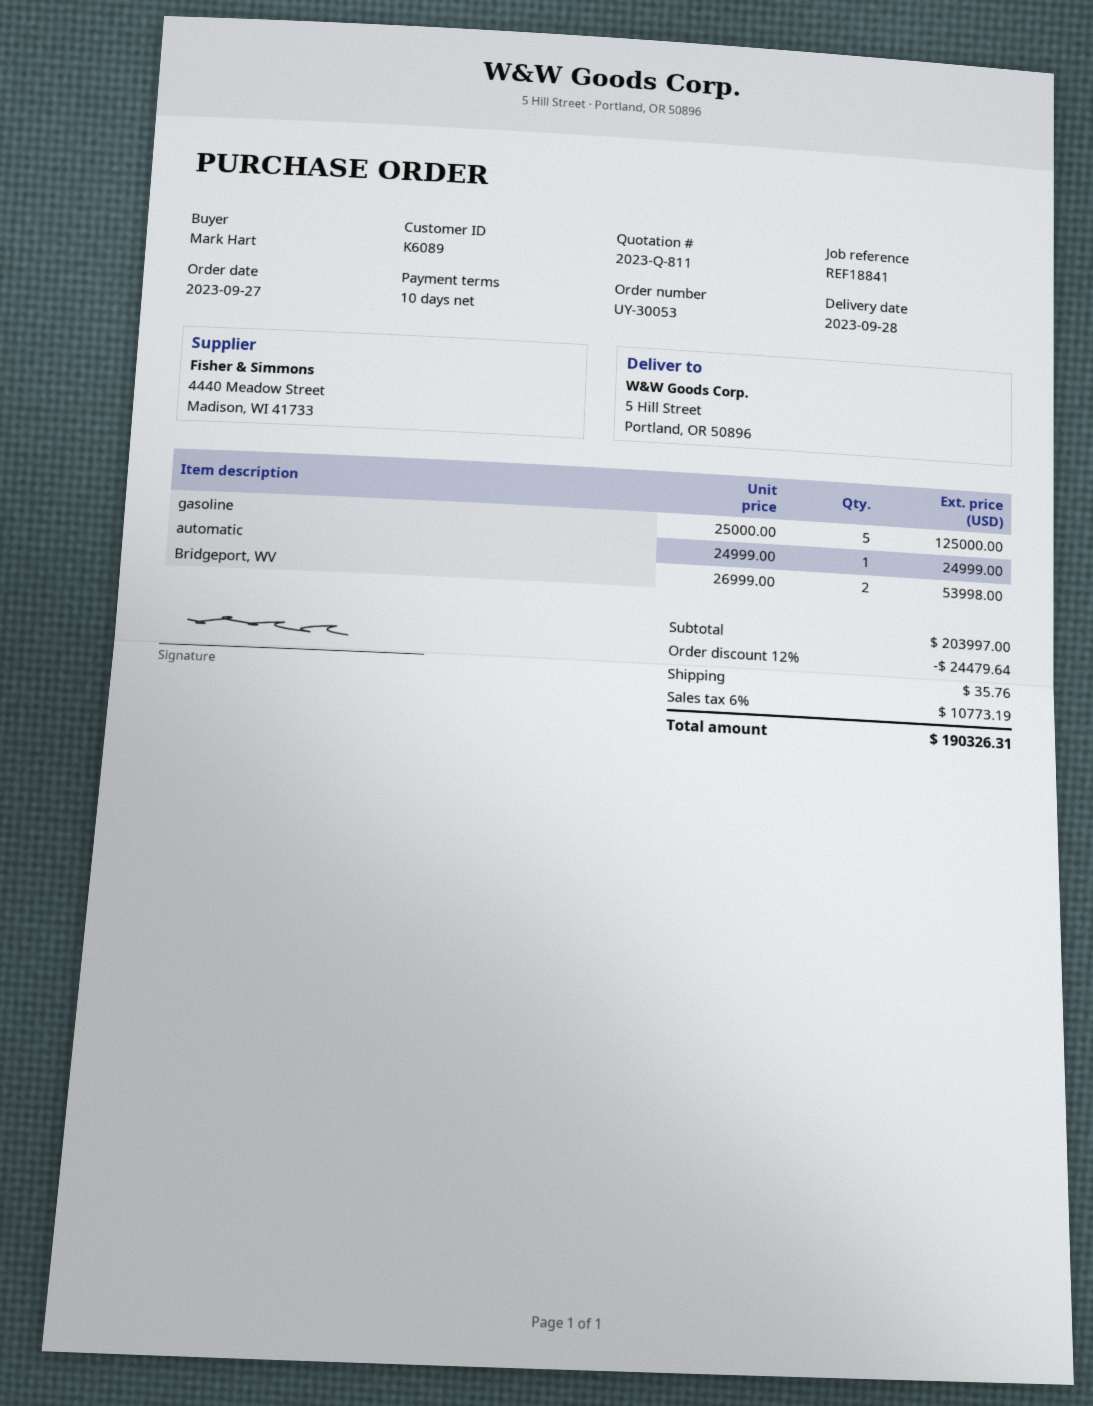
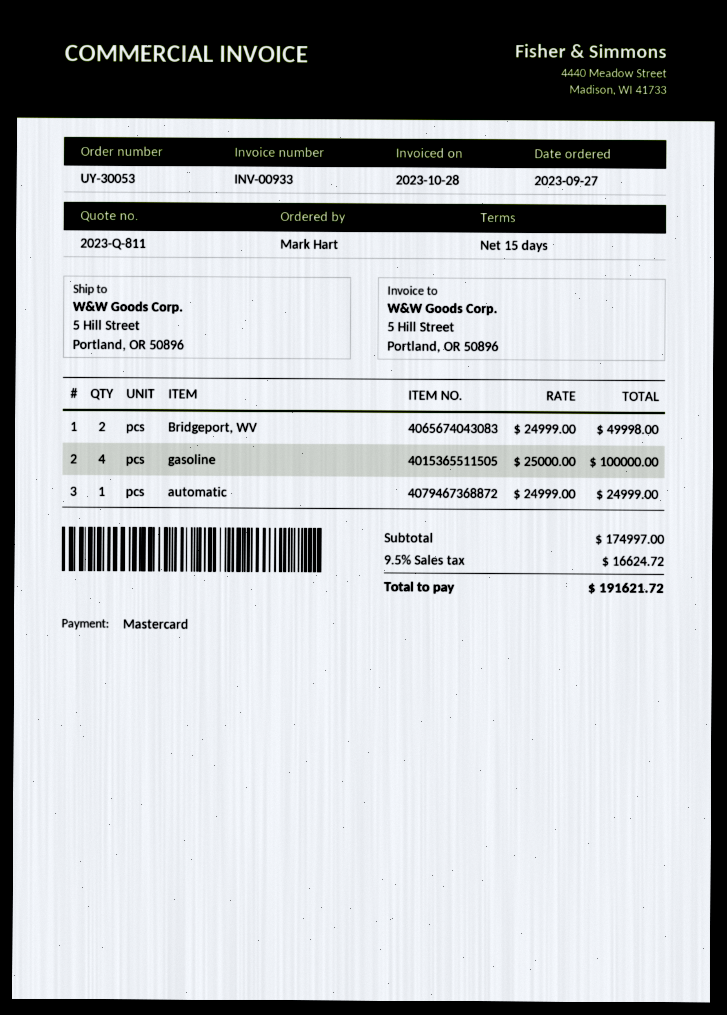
payment terms: 10 days -> 15 days
gasoline: 5 x 25000.00 = 125000.00 -> 4 x 25000.00 = 100000.00
Bridgeport, WV: 2 x 26999.00 = 53998.00 -> 2 x 24999.00 = 49998.00
subtotal: 203997.00 -> 174997.00
discount: 12% = 24479.64 -> none
shipping: 35.76 -> none
tax: 6% = 10773.19 -> 9.5% = 16624.72
total: 190326.31 -> 191621.72

